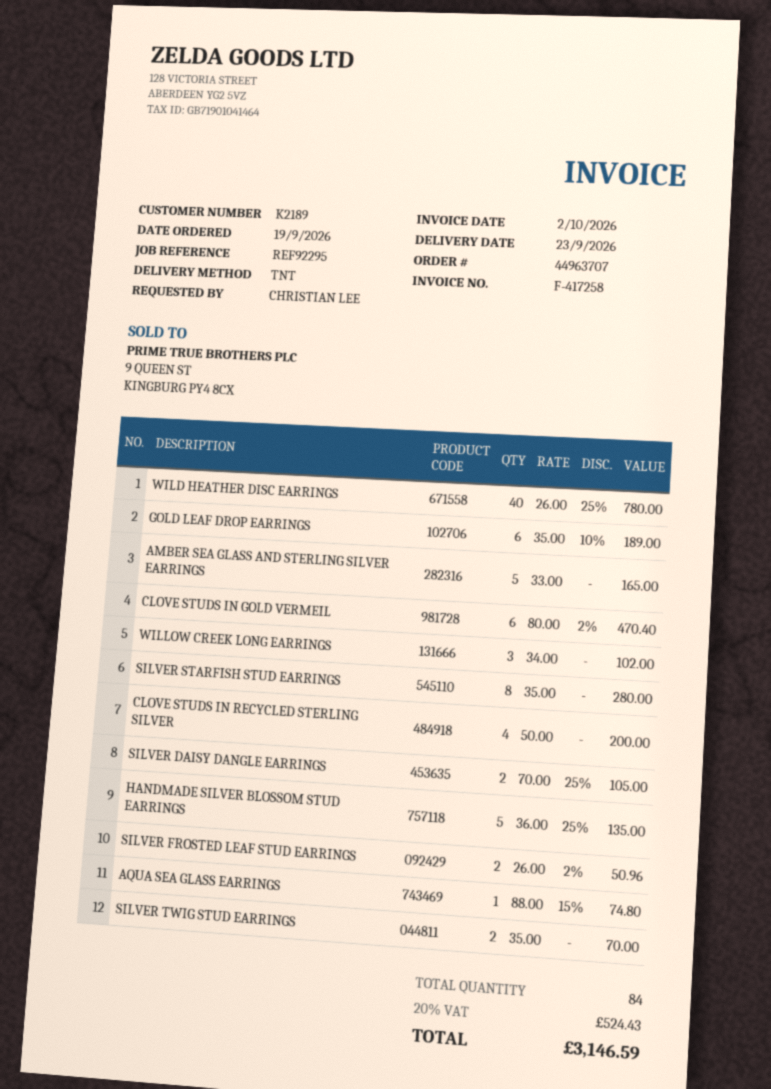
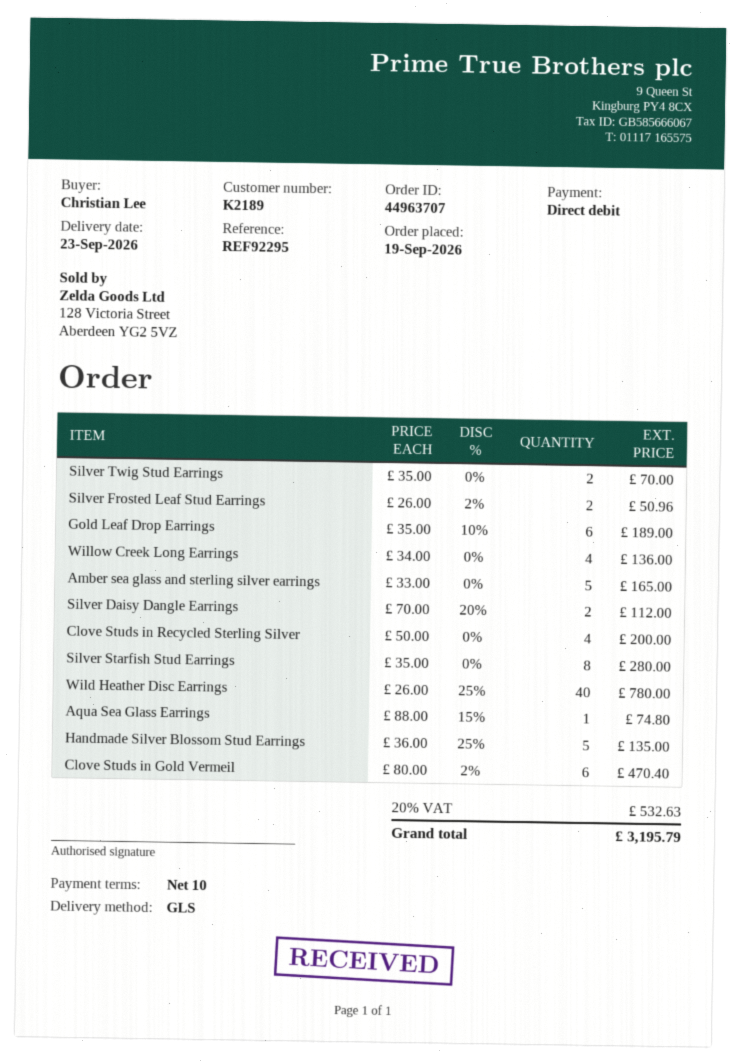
shipping method: TNT -> GLS
WILLOW CREEK LONG EARRINGS: 3 x 34.00 = 102.00 -> 4 x 34.00 = 136.00
SILVER DAISY DANGLE EARRINGS: 2 x 70.00 - 25% = 105.00 -> 2 x 70.00 - 20% = 112.00
tax: 20% = 524.43 -> 20% = 532.63
total: 3146.59 -> 3195.79

